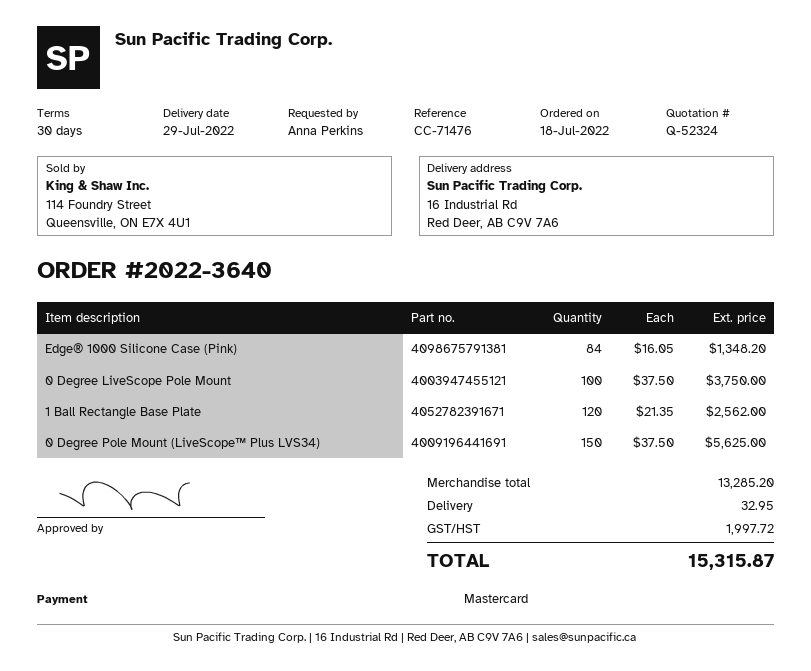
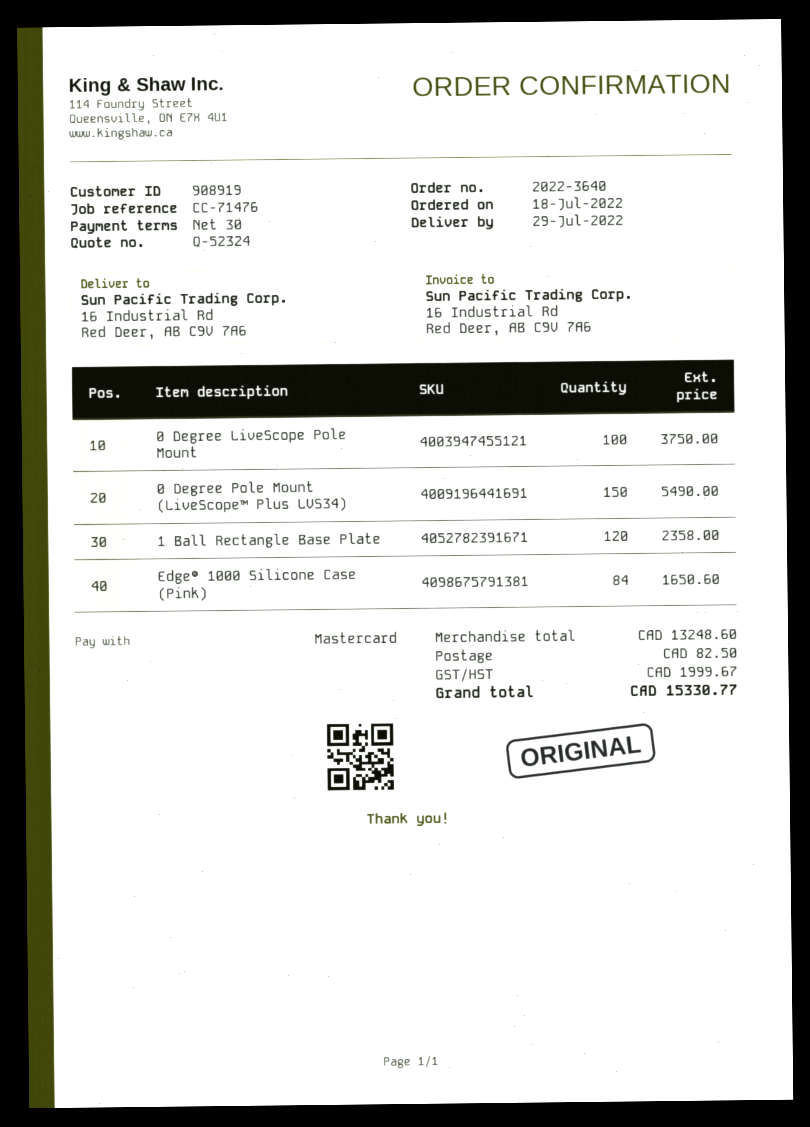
Edge® 1000 Silicone Case (Pink): 84 for 1348.20 -> 84 for 1650.60
1 Ball Rectangle Base Plate: 120 for 2562.00 -> 120 for 2358.00
0 Degree Pole Mount (LiveScope™ Plus LVS34): 150 for 5625.00 -> 150 for 5490.00
subtotal: 13285.20 -> 13248.60
shipping: 32.95 -> 82.50
tax: 1997.72 -> 1999.67
total: 15315.87 -> 15330.77

